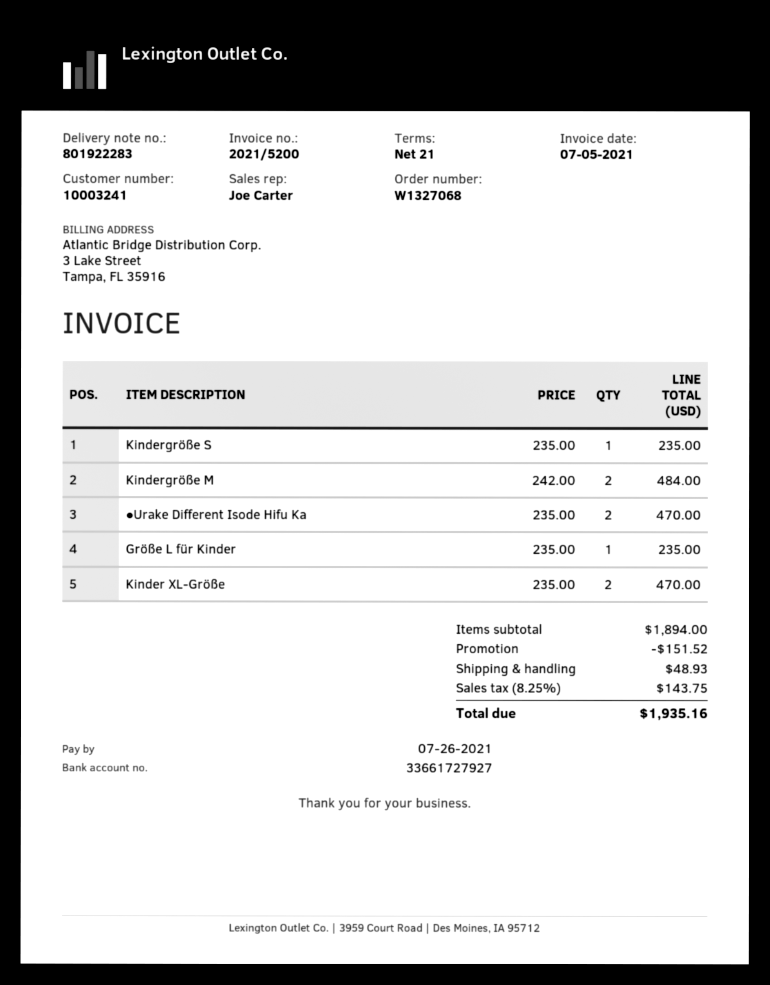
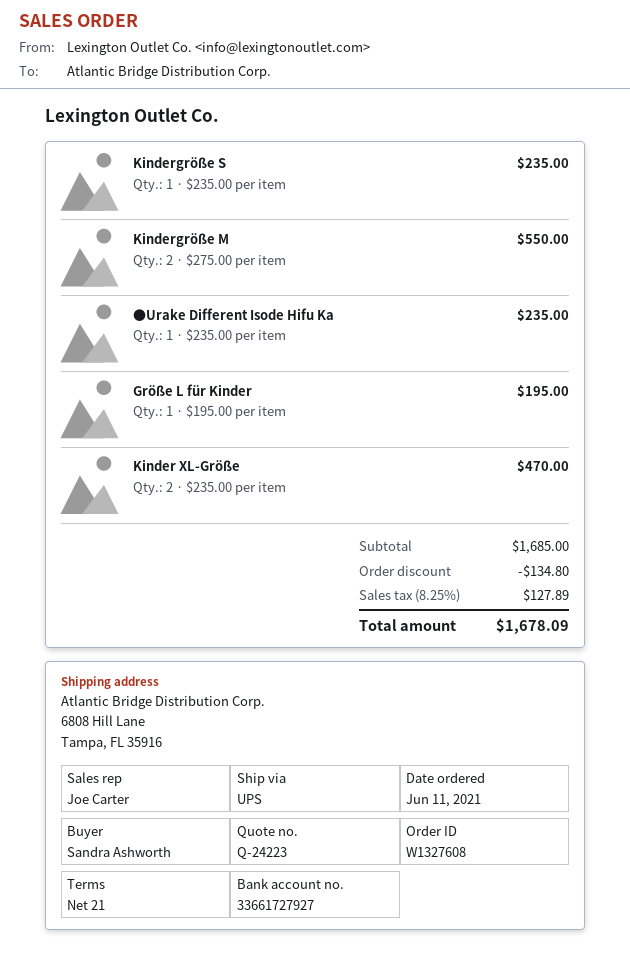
order number: W1327068 -> W1327608
Kindergröße M: 2 x 242.00 = 484.00 -> 2 x 275.00 = 550.00
●Urake Different Isode Hifu Ka: 2 x 235.00 = 470.00 -> 1 x 235.00 = 235.00
Größe L für Kinder: 1 x 235.00 = 235.00 -> 1 x 195.00 = 195.00
subtotal: 1894.00 -> 1685.00
discount: 151.52 -> 134.80
shipping: 48.93 -> none
tax: 8.25% = 143.75 -> 8.25% = 127.89
total: 1935.16 -> 1678.09

